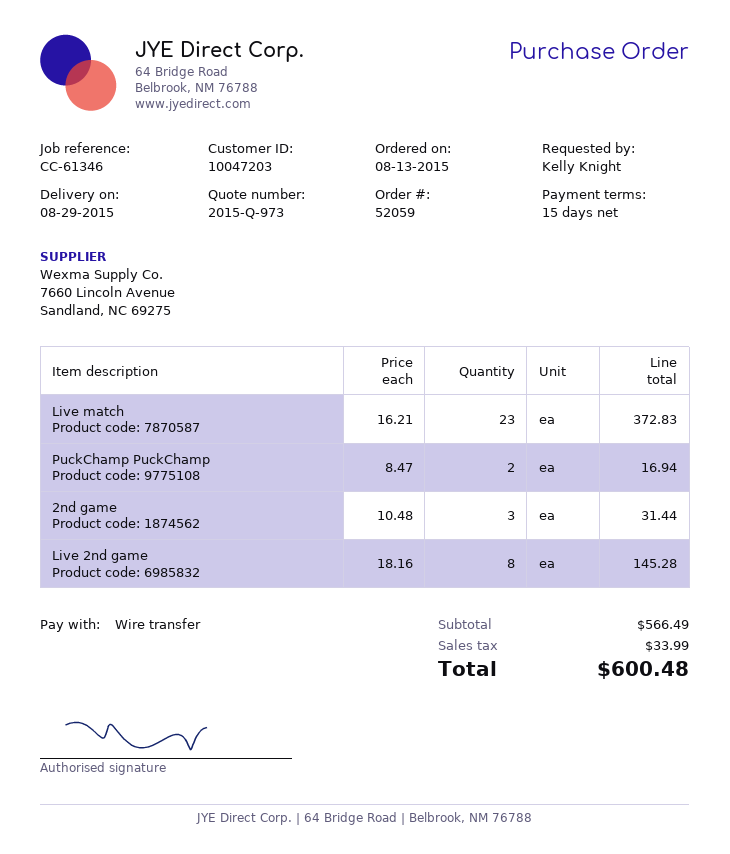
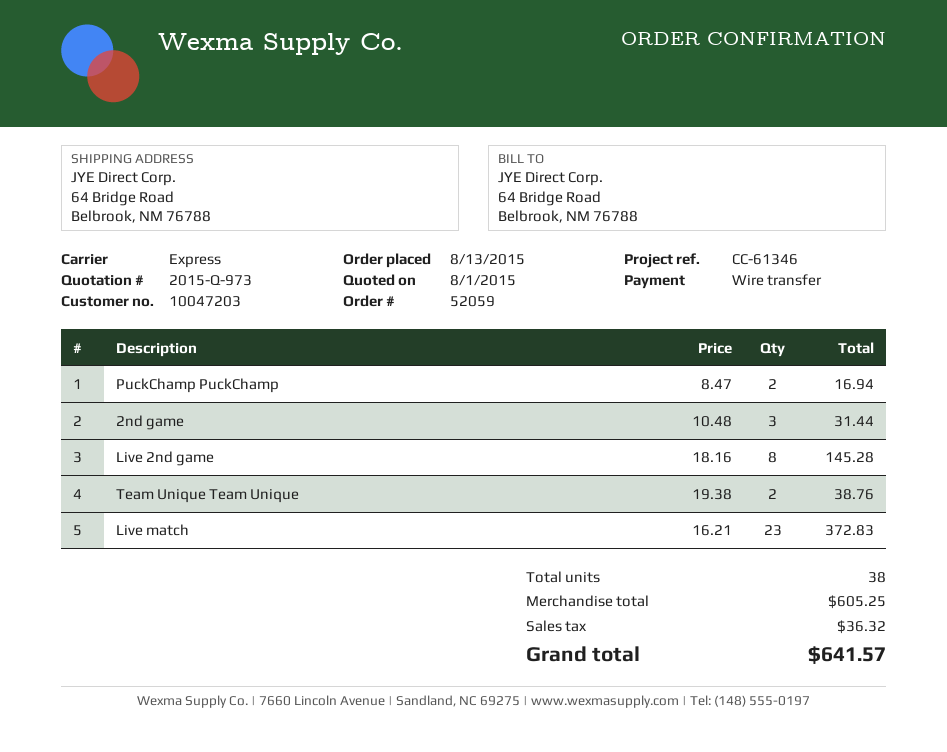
Team Unique Team Unique: none -> 2 x 19.38 = 38.76
subtotal: 566.49 -> 605.25
tax: 33.99 -> 36.32
total: 600.48 -> 641.57

